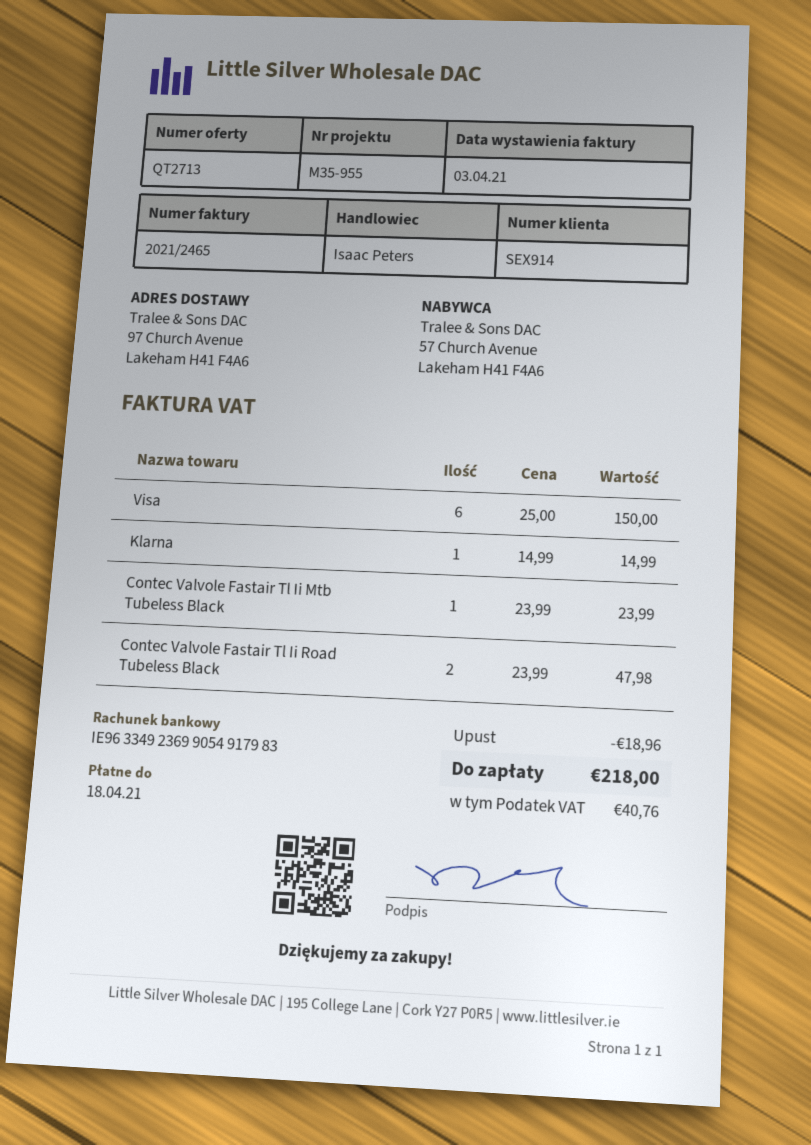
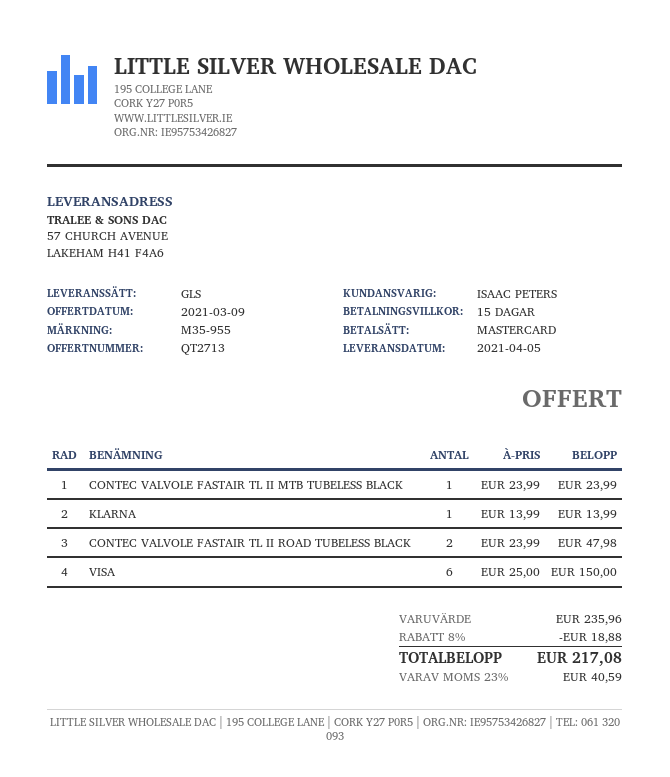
ship to: 97 Church Avenue, Lakeham H41 F4A6 -> 57 CHURCH AVENUE, LAKEHAM H41 F4A6
Klarna: 1 x 14.99 = 14.99 -> 1 x 13.99 = 13.99
discount: 18.96 -> 18.88
tax: 40.76 -> 40.59
total: 218.00 -> 217.08

